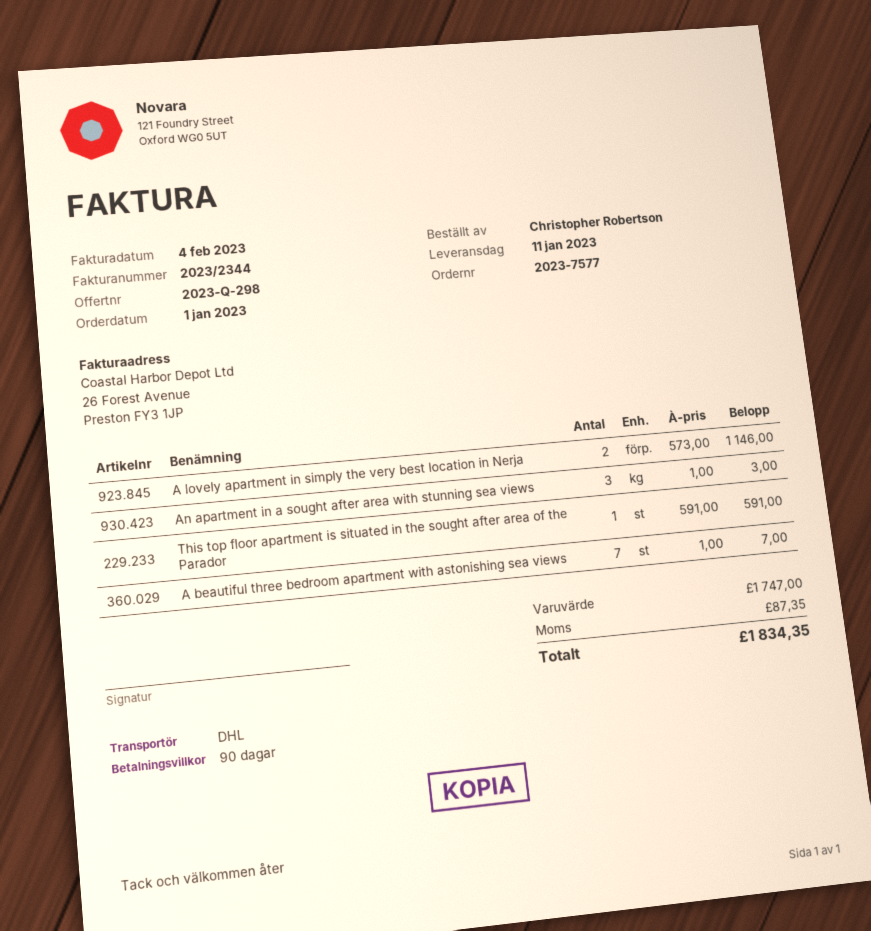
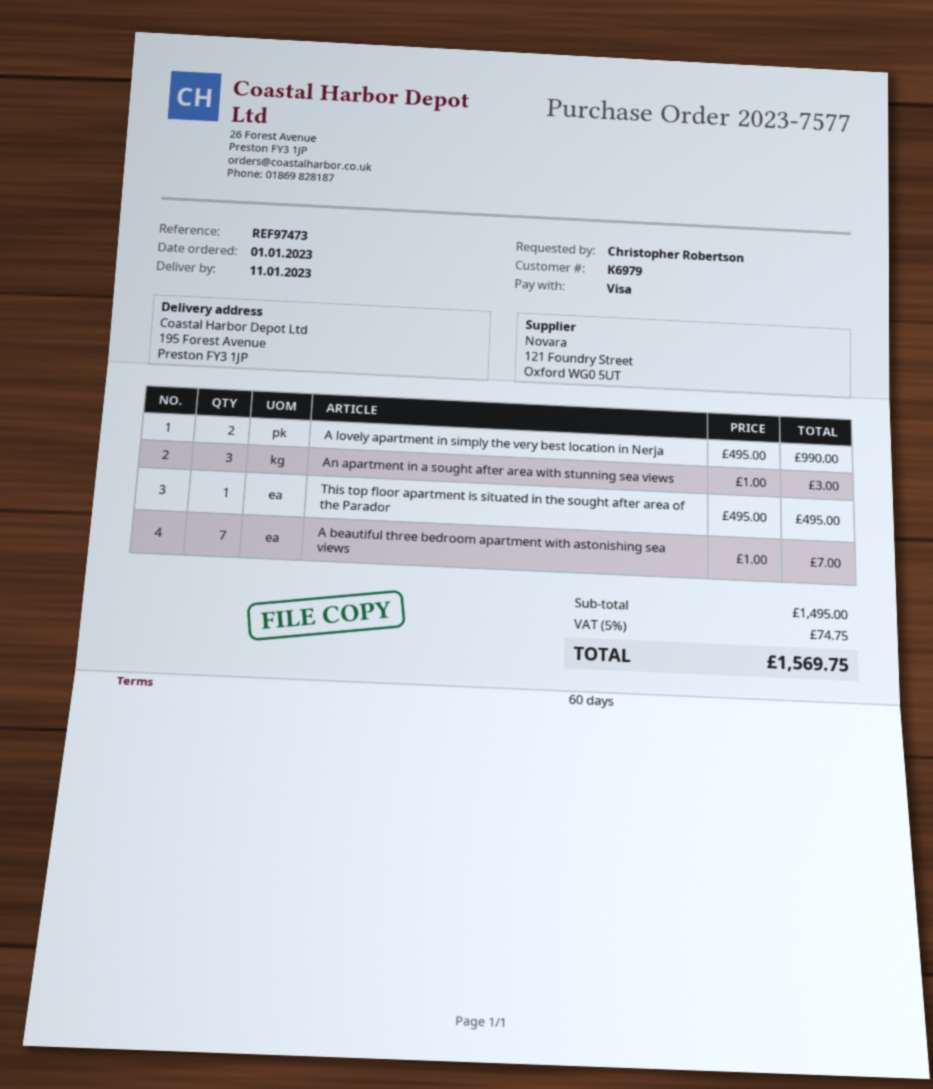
payment terms: 90 days -> 60 days
A lovely apartment in simply the very best location in Nerja: 2 x 573.00 = 1146.00 -> 2 x 495.00 = 990.00
This top floor apartment is situated in the sought after area of the Parador: 1 x 591.00 = 591.00 -> 1 x 495.00 = 495.00
subtotal: 1747.00 -> 1495.00
tax: 87.35 -> 74.75
total: 1834.35 -> 1569.75

